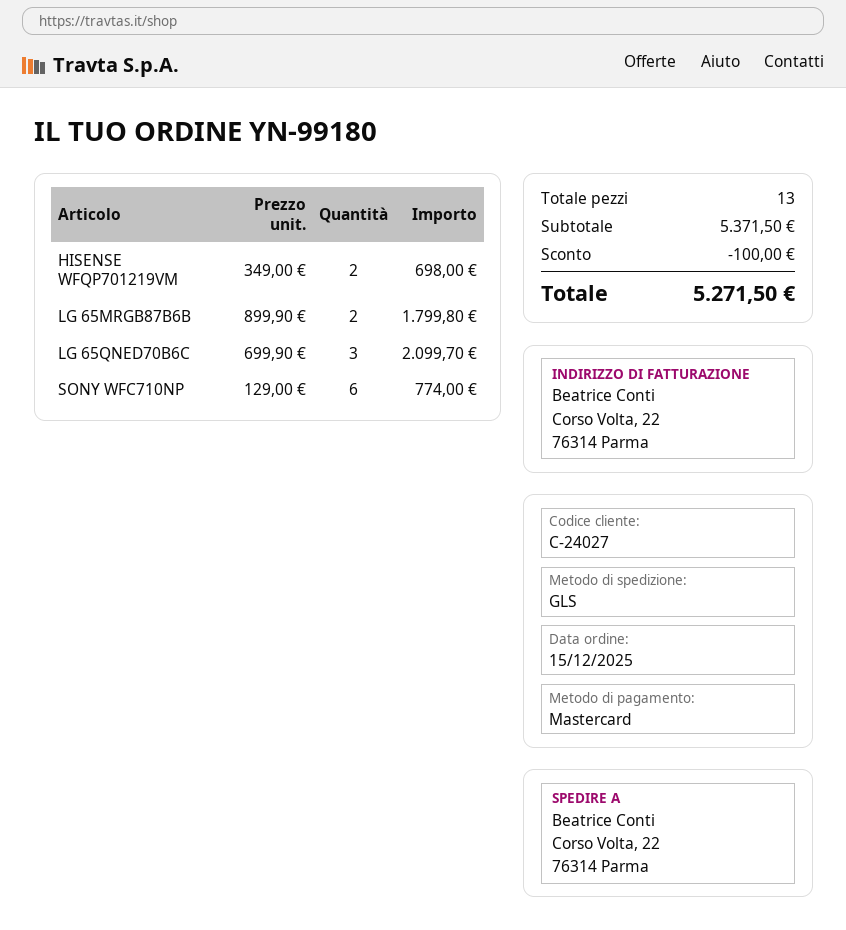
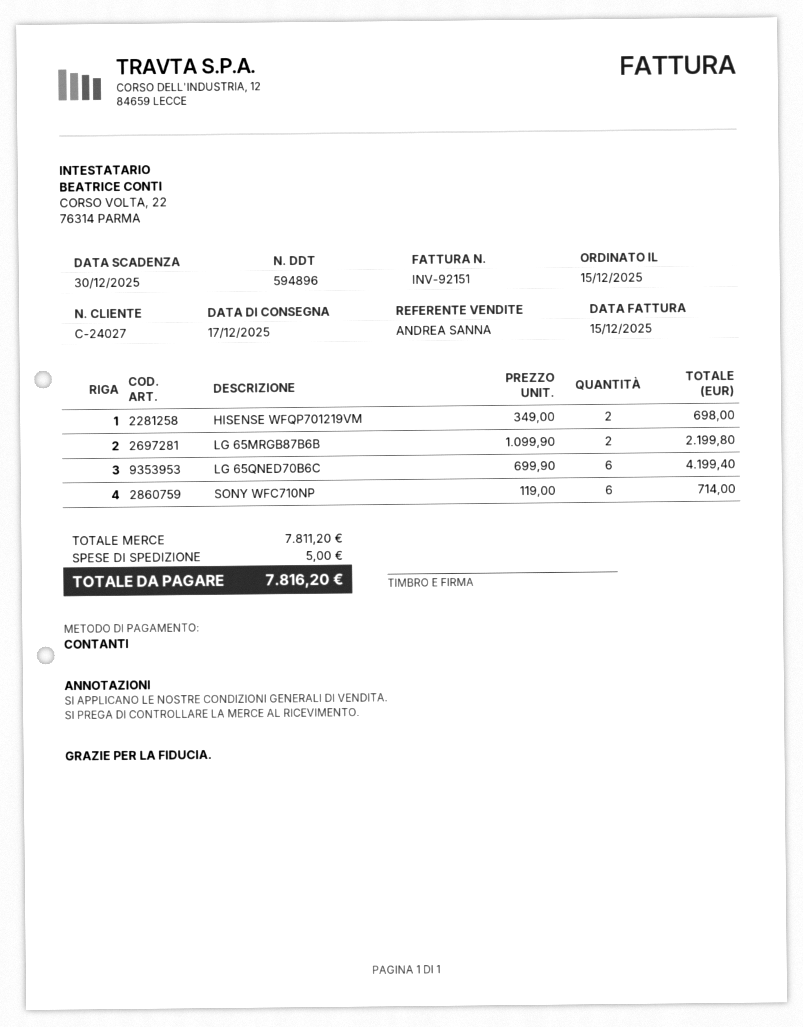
payment method: Mastercard -> cash
LG 65MRGB87B6B: 2 x 899.90 = 1799.80 -> 2 x 1099.90 = 2199.80
LG 65QNED70B6C: 3 x 699.90 = 2099.70 -> 6 x 699.90 = 4199.40
SONY WFC710NP: 6 x 129.00 = 774.00 -> 6 x 119.00 = 714.00
subtotal: 5371.50 -> 7811.20
discount: 100.00 -> none
shipping: none -> 5.00
total: 5271.50 -> 7816.20

